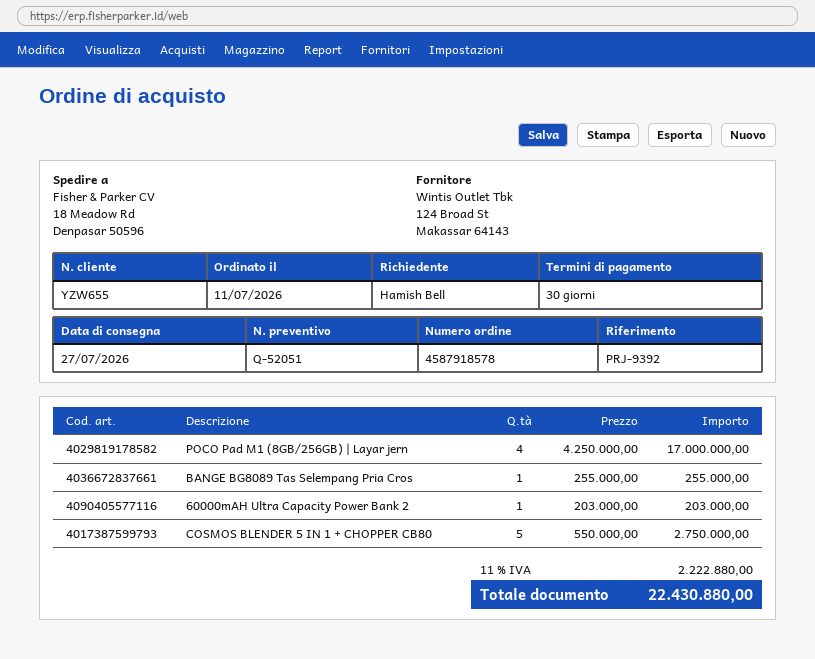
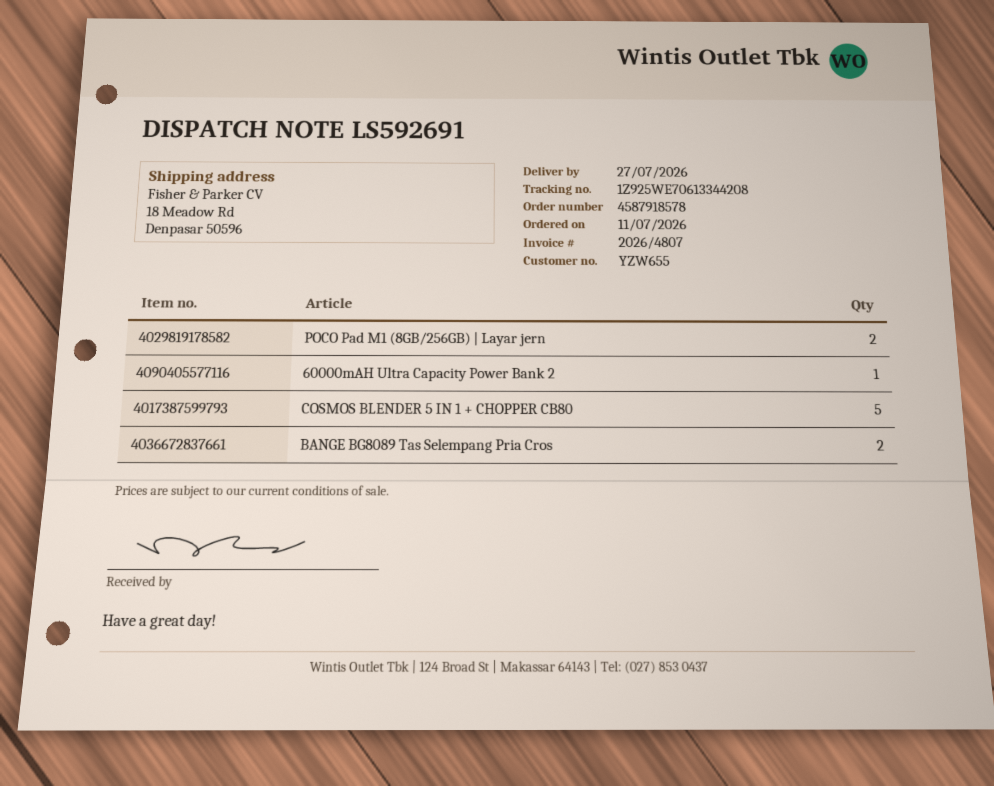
POCO Pad M1 (8GB/256GB) | Layar jern: 4 -> 2
BANGE BG8089 Tas Selempang Pria Cros: 1 -> 2

